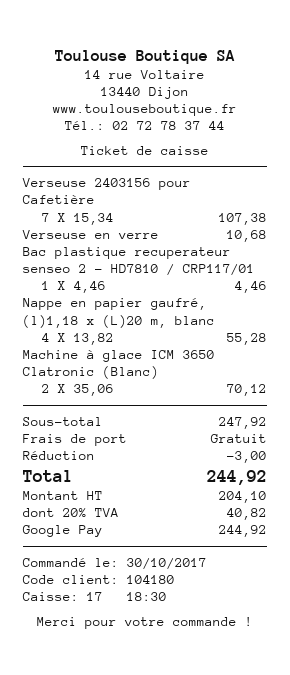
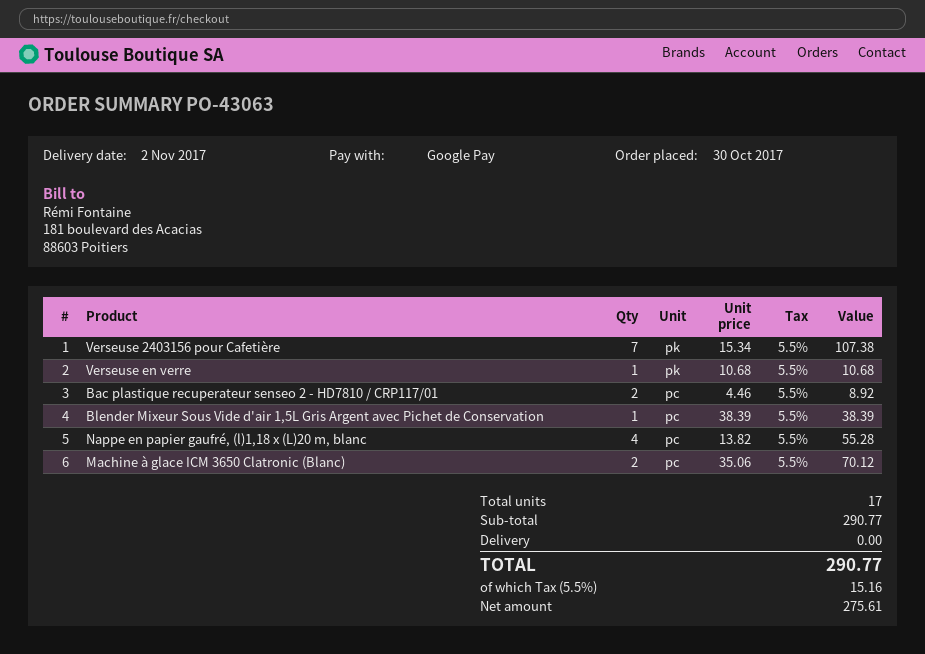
Bac plastique recuperateur senseo 2 - HD7810 / CRP117/01: 1 x 4.46 = 4.46 -> 2 x 4.46 = 8.92
Blender Mixeur Sous Vide d'air 1,5L Gris Argent avec Pichet de Conservation: none -> 1 x 38.39 = 38.39
subtotal: 247.92 -> 290.77
discount: 3.00 -> none
net: 204.10 -> 275.61
tax: 20% = 40.82 -> 5.5% = 15.16
total: 244.92 -> 290.77

